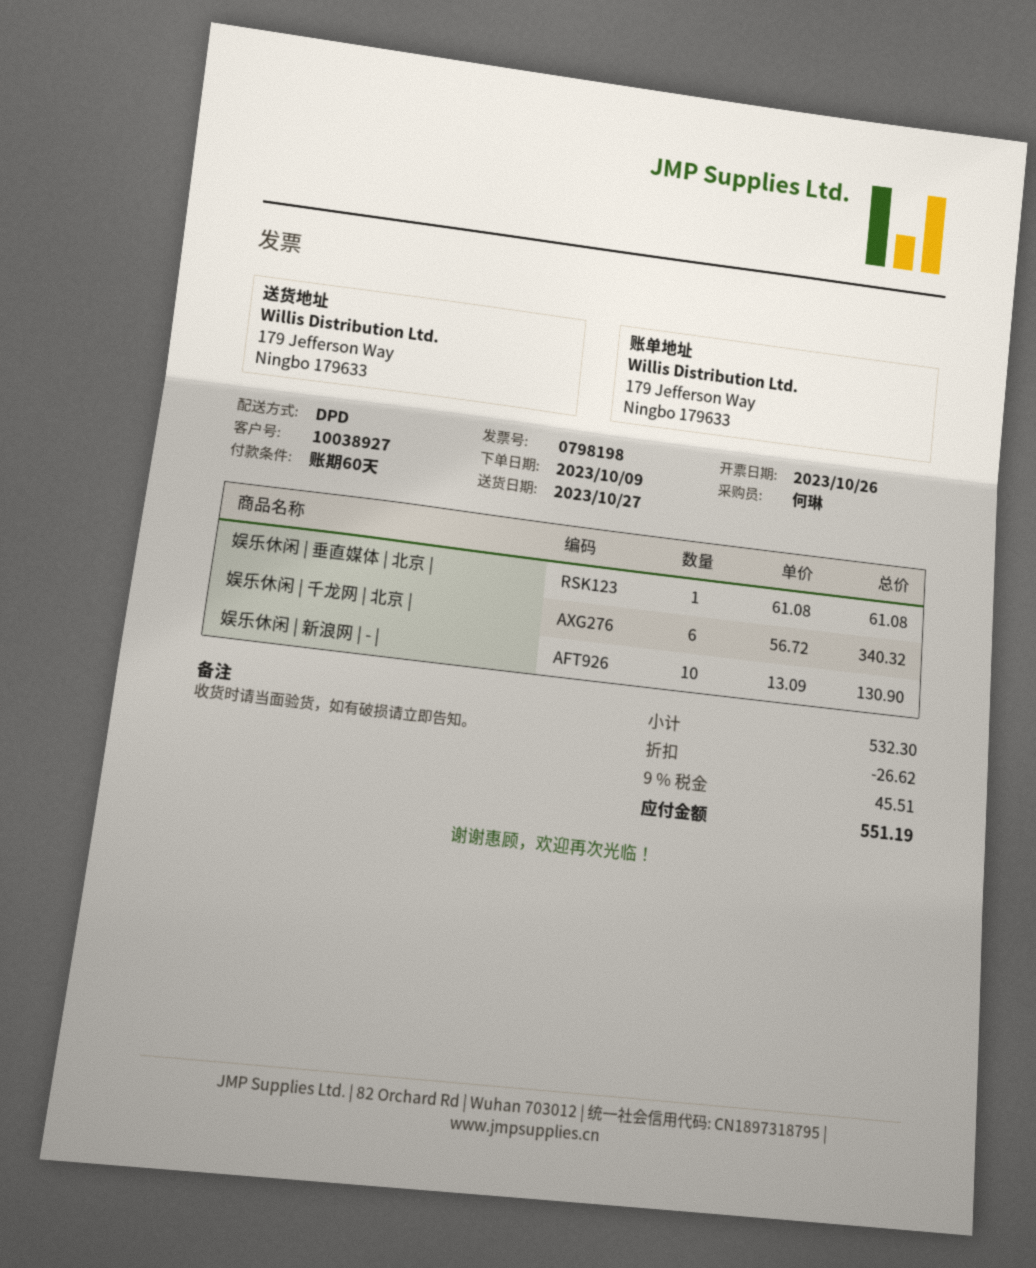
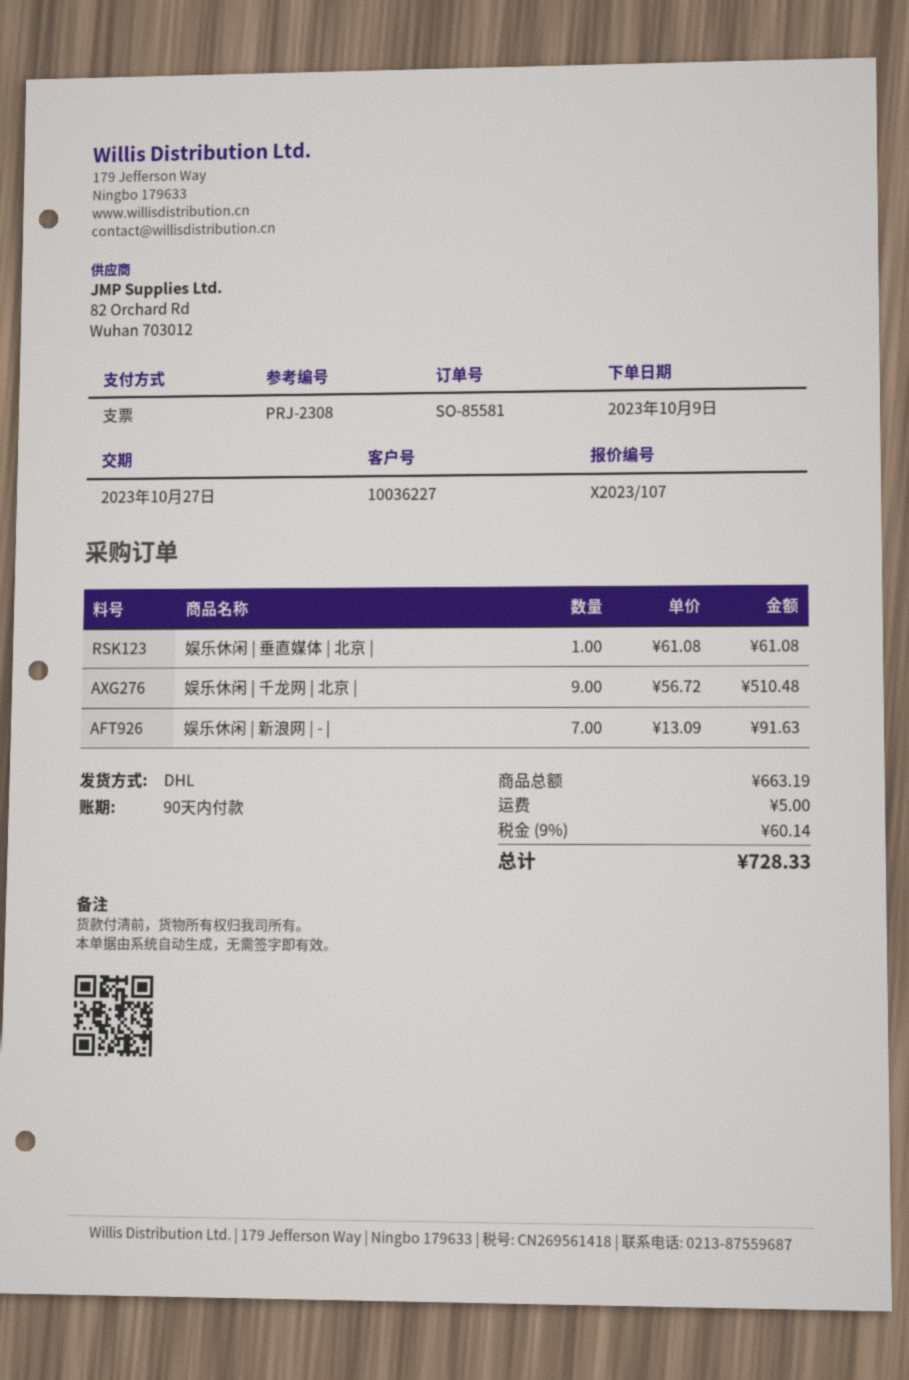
payment terms: 60 days -> 90 days
customer number: 10038927 -> 10036227
shipping method: DPD -> DHL
娱乐休闲 | 千龙网 | 北京 |: 6 x 56.72 = 340.32 -> 9 x 56.72 = 510.48
娱乐休闲 | 新浪网 | - |: 10 x 13.09 = 130.90 -> 7 x 13.09 = 91.63
subtotal: 532.30 -> 663.19
discount: 26.62 -> none
shipping: none -> 5.00
tax: 9% = 45.51 -> 9% = 60.14
total: 551.19 -> 728.33

